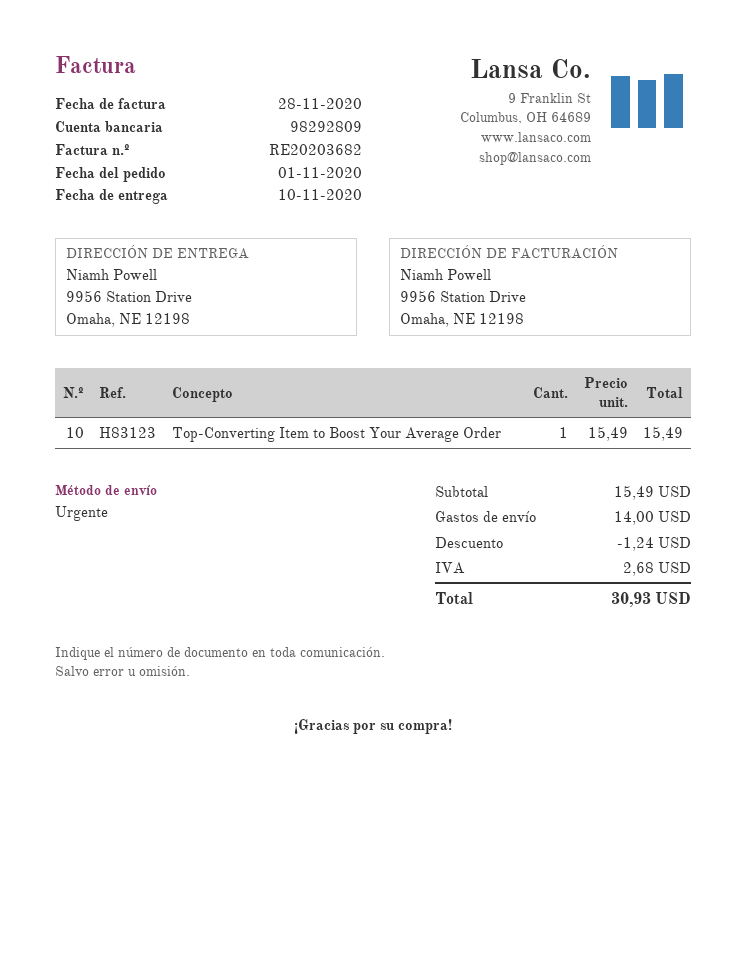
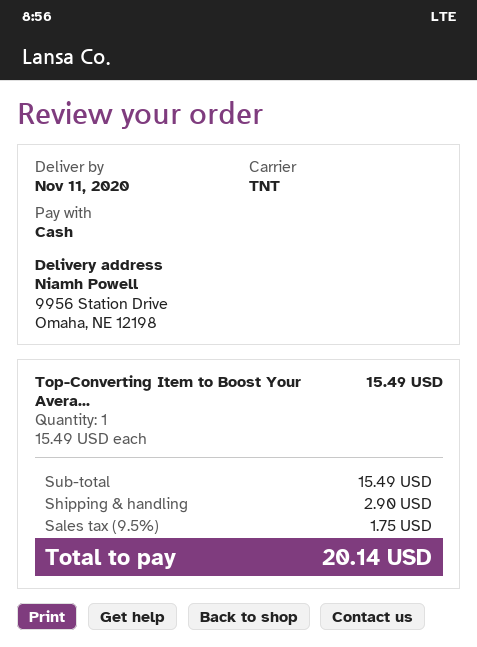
delivery date: 2020-11-10 -> 2020-11-11
shipping method: express -> TNT
discount: 1.24 -> none
shipping: 14.00 -> 2.90
tax: 2.68 -> 1.75
total: 30.93 -> 20.14

